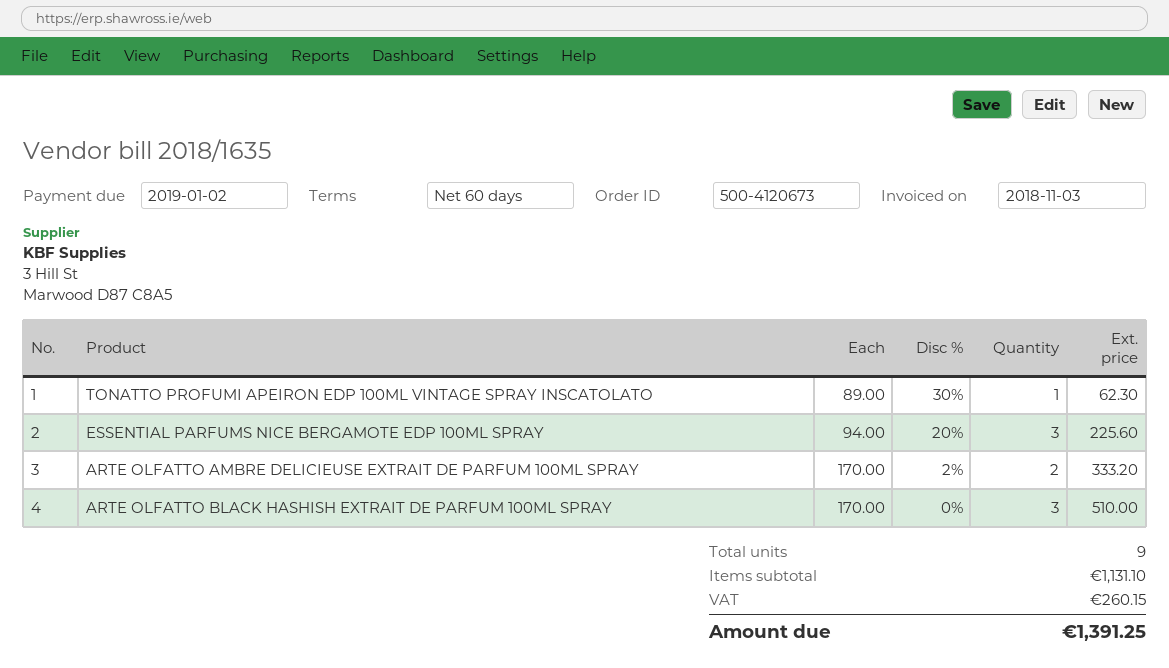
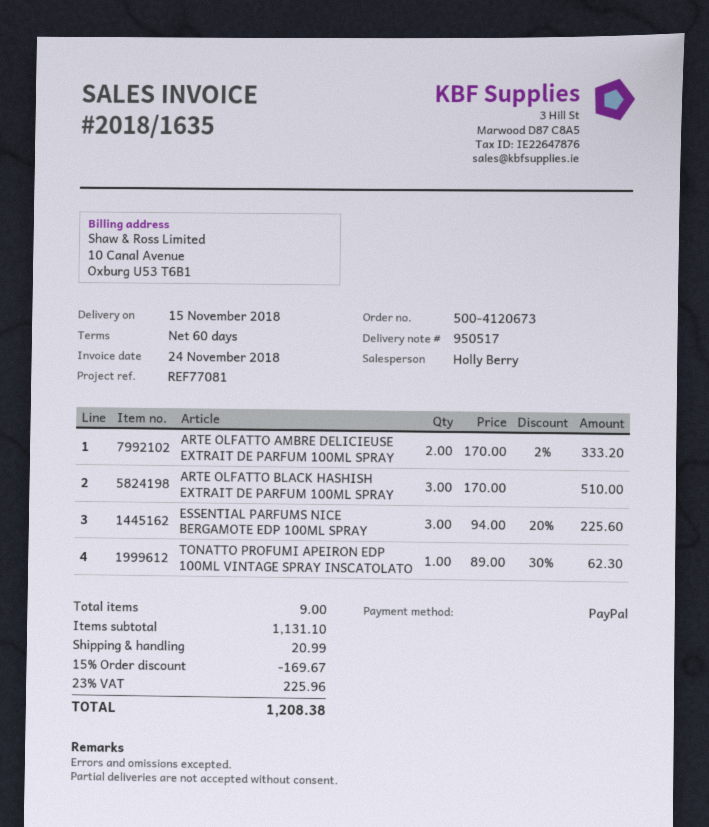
invoice date: 2018-11-03 -> 2018-11-24
discount: none -> 15% = 169.67
shipping: none -> 20.99
tax: 260.15 -> 225.96
total: 1391.25 -> 1208.38

